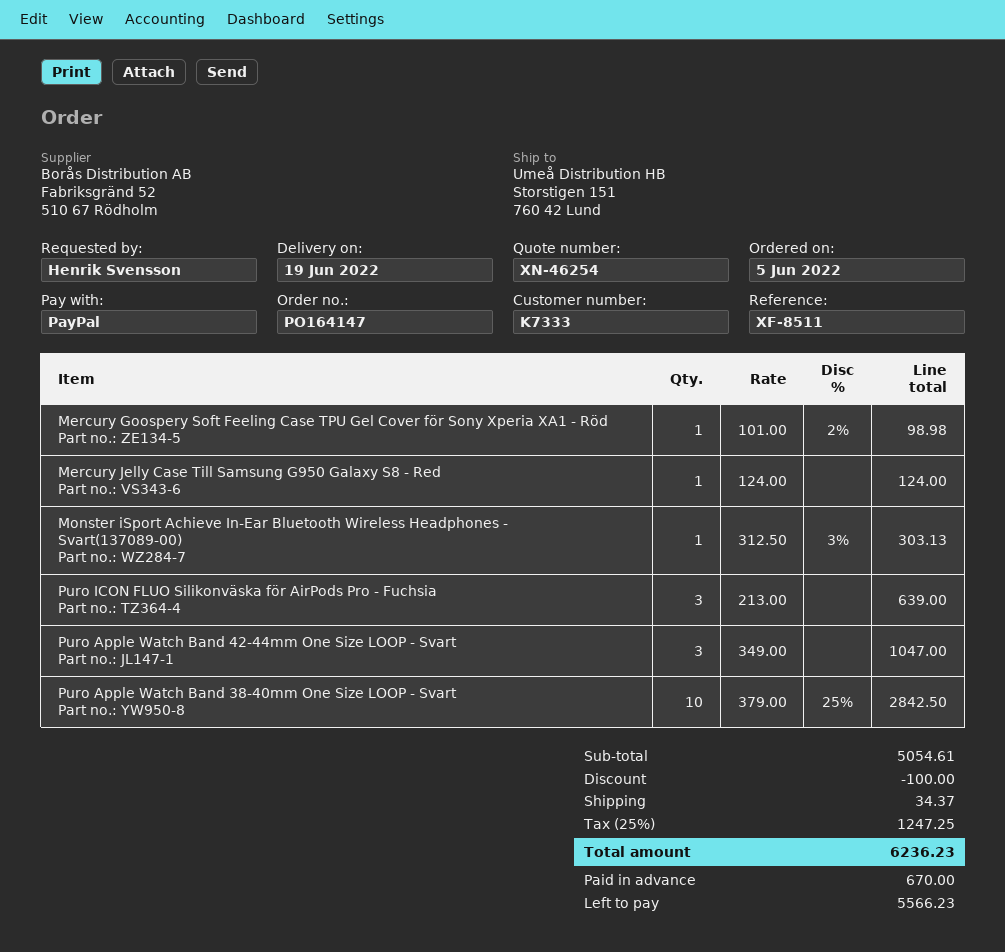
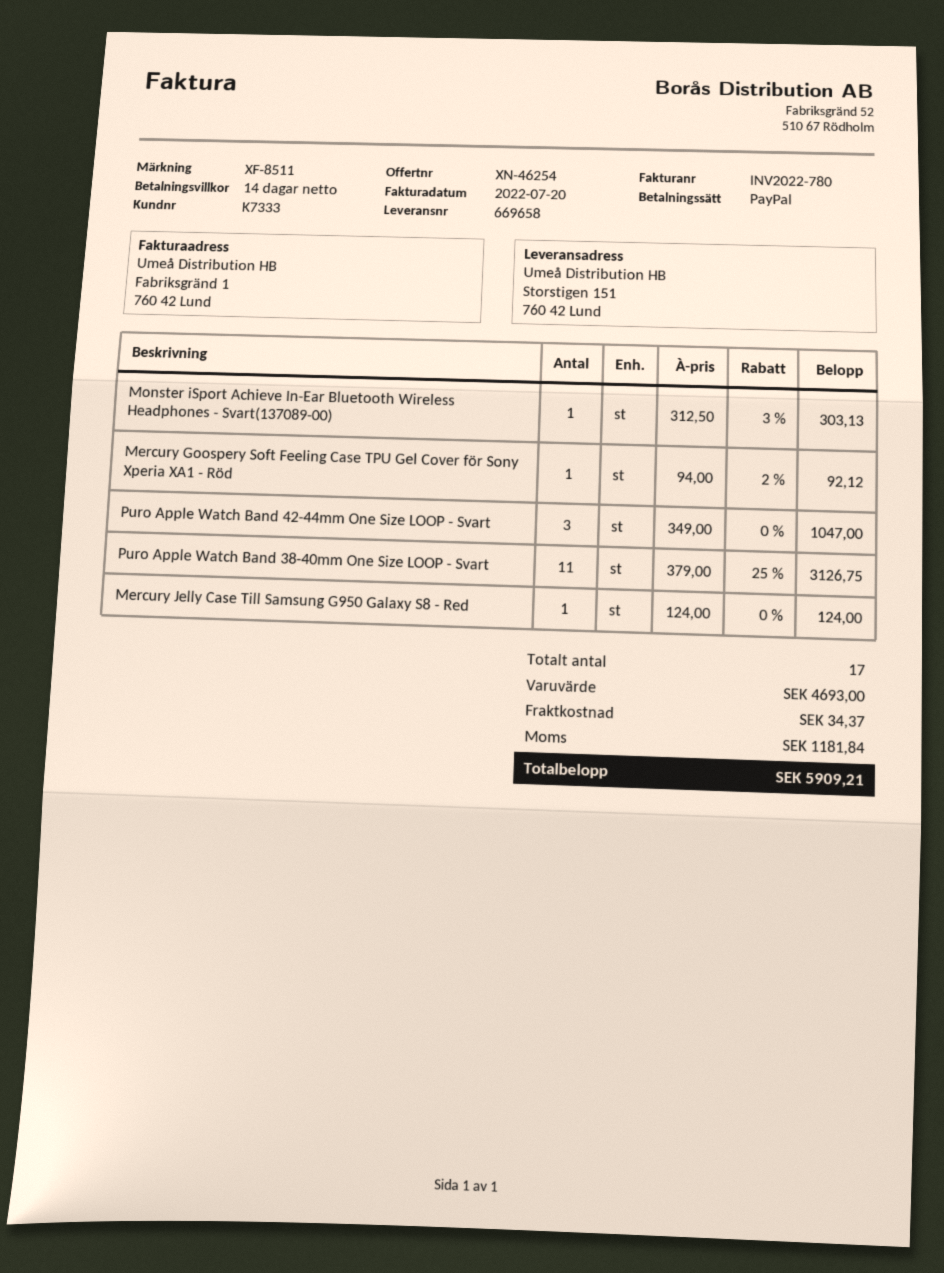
Mercury Goospery Soft Feeling Case TPU Gel Cover för Sony Xperia XA1 - Röd: 1 x 101.00 - 2% = 98.98 -> 1 x 94.00 - 2% = 92.12
Puro ICON FLUO Silikonväska för AirPods Pro - Fuchsia: 3 x 213.00 = 639.00 -> none
Puro Apple Watch Band 38-40mm One Size LOOP - Svart: 10 x 379.00 - 25% = 2842.50 -> 11 x 379.00 - 25% = 3126.75
subtotal: 5054.61 -> 4693.00
discount: 100.00 -> none
tax: 1247.25 -> 1181.84
total: 6236.23 -> 5909.21

